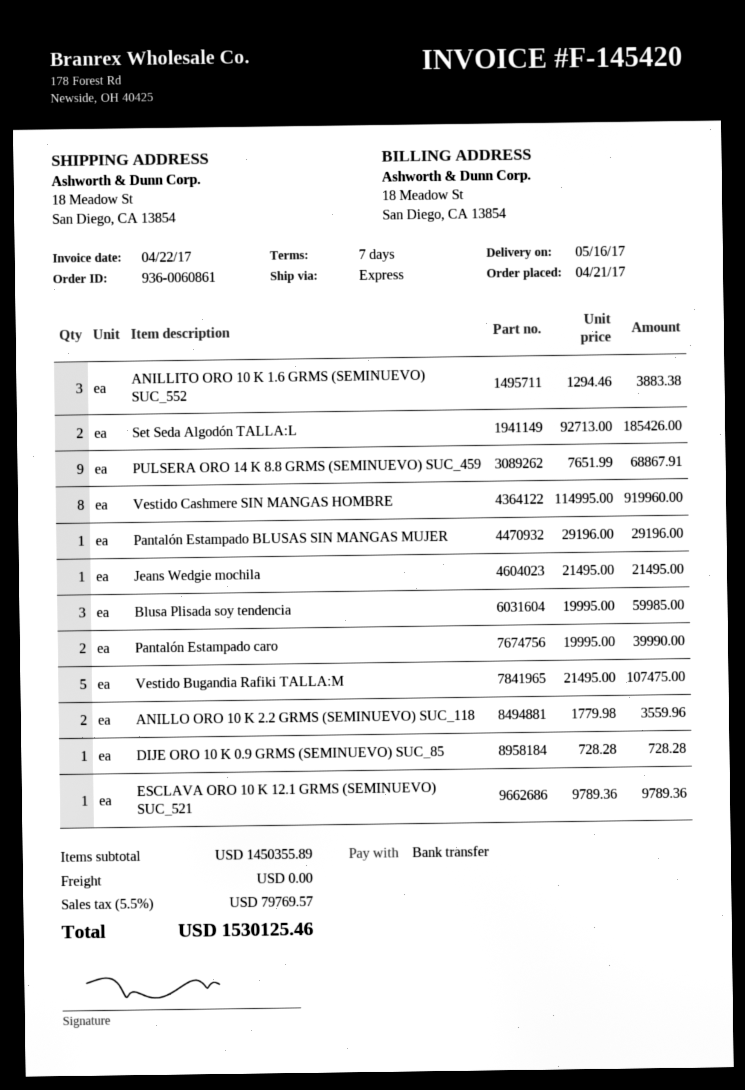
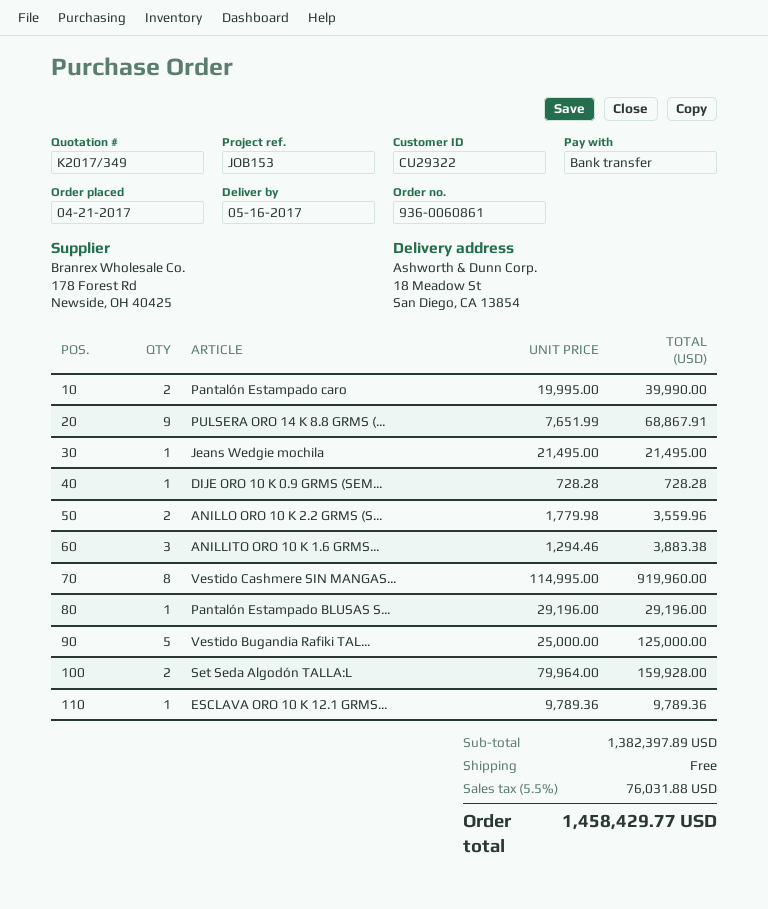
Set Seda Algodón TALLA:L: 2 x 92713.00 = 185426.00 -> 2 x 79964.00 = 159928.00
Blusa Plisada soy tendencia: 3 x 19995.00 = 59985.00 -> none
Vestido Bugandia Rafiki TALLA:M: 5 x 21495.00 = 107475.00 -> 5 x 25000.00 = 125000.00
subtotal: 1450355.89 -> 1382397.89
tax: 5.5% = 79769.57 -> 5.5% = 76031.88
total: 1530125.46 -> 1458429.77

